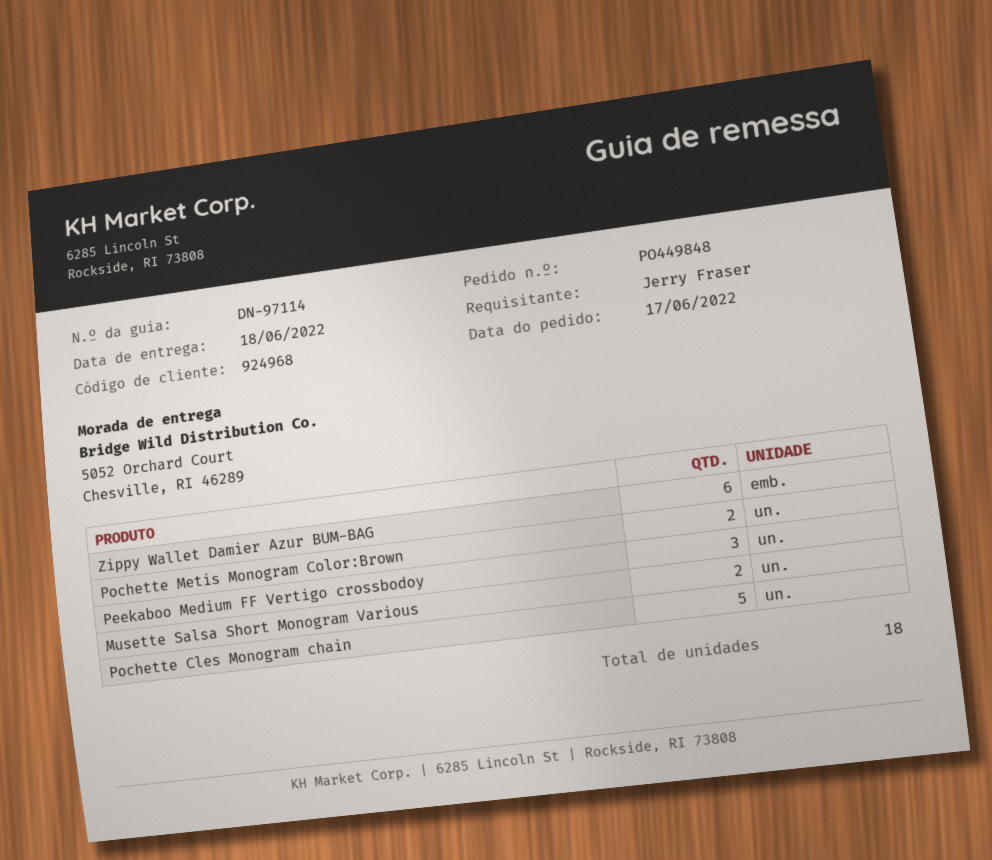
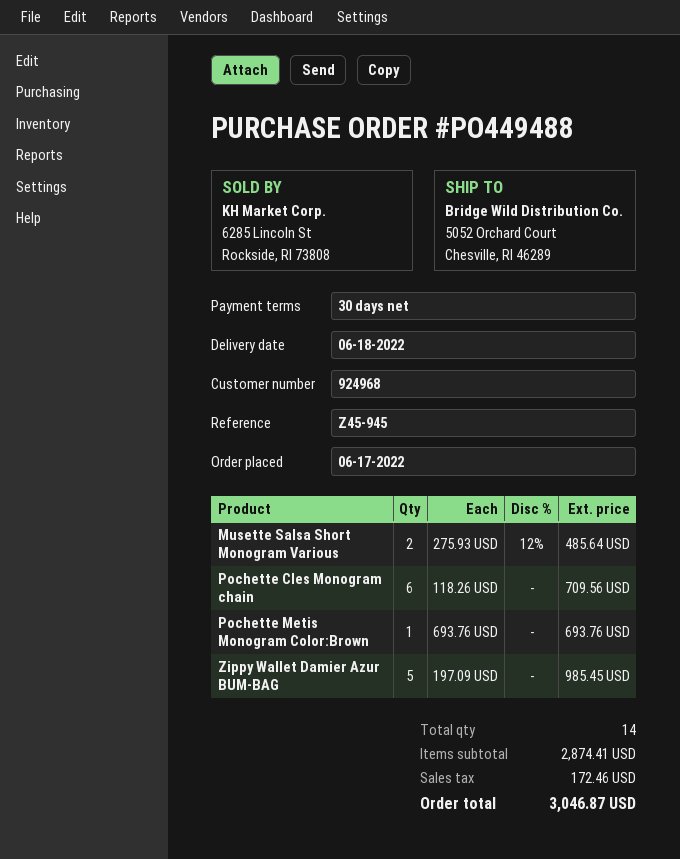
order number: PO449848 -> PO449488
Zippy Wallet Damier Azur BUM-BAG: 6 -> 5
Pochette Metis Monogram Color:Brown: 2 -> 1
Peekaboo Medium FF Vertigo crossbodoy: 3 -> none
Pochette Cles Monogram chain: 5 -> 6
total quantity: 18 -> 14

